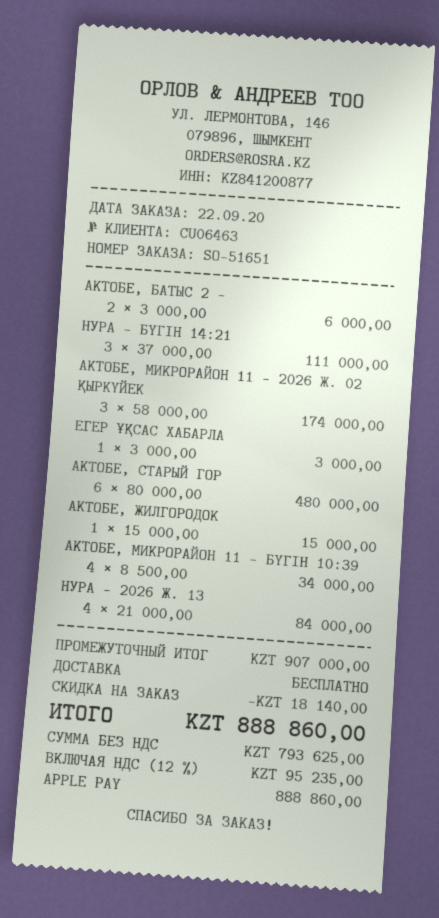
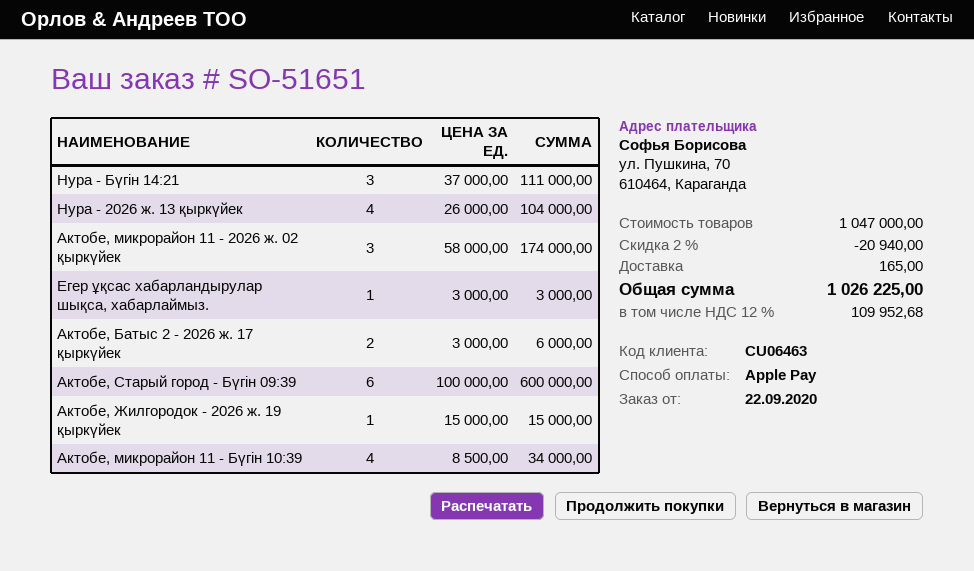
АКТОБЕ, СТАРЫЙ ГОР: 6 x 80000.00 = 480000.00 -> 6 x 100000.00 = 600000.00
НУРА - 2026 Ж. 13: 4 x 21000.00 = 84000.00 -> 4 x 26000.00 = 104000.00
subtotal: 907000.00 -> 1047000.00
discount: 18140.00 -> 20940.00
shipping: 0.00 -> 165.00
tax: 12% = 95235.00 -> 12% = 109952.68
total: 888860.00 -> 1026225.00

